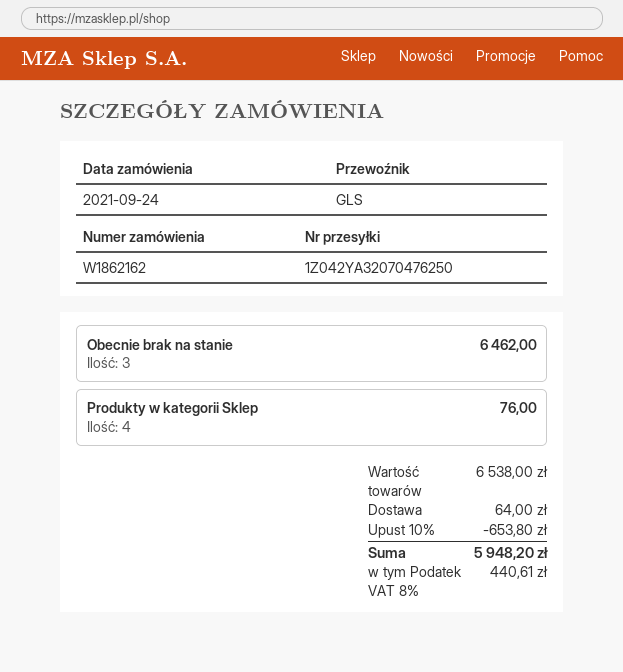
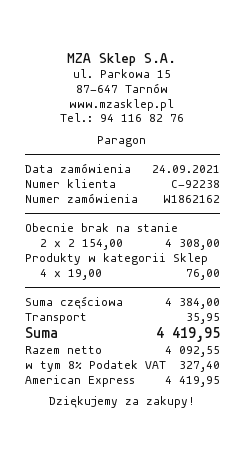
Obecnie brak na stanie: 3 for 6462.00 -> 2 for 4308.00
subtotal: 6538.00 -> 4384.00
discount: 10% = 653.80 -> none
shipping: 64.00 -> 35.95
tax: 8% = 440.61 -> 8% = 327.40
total: 5948.20 -> 4419.95

